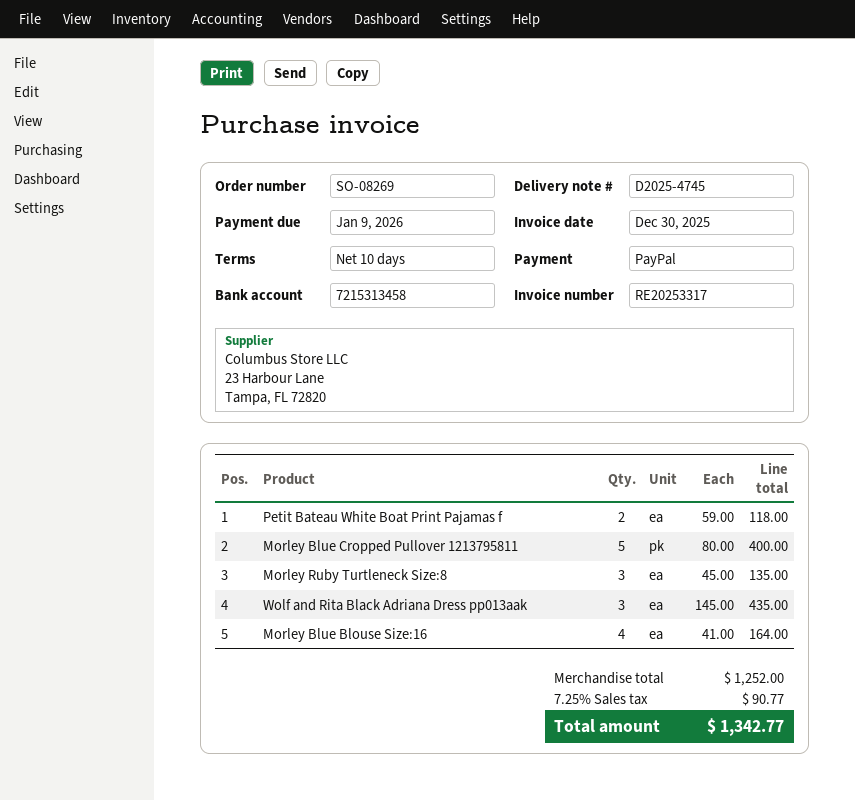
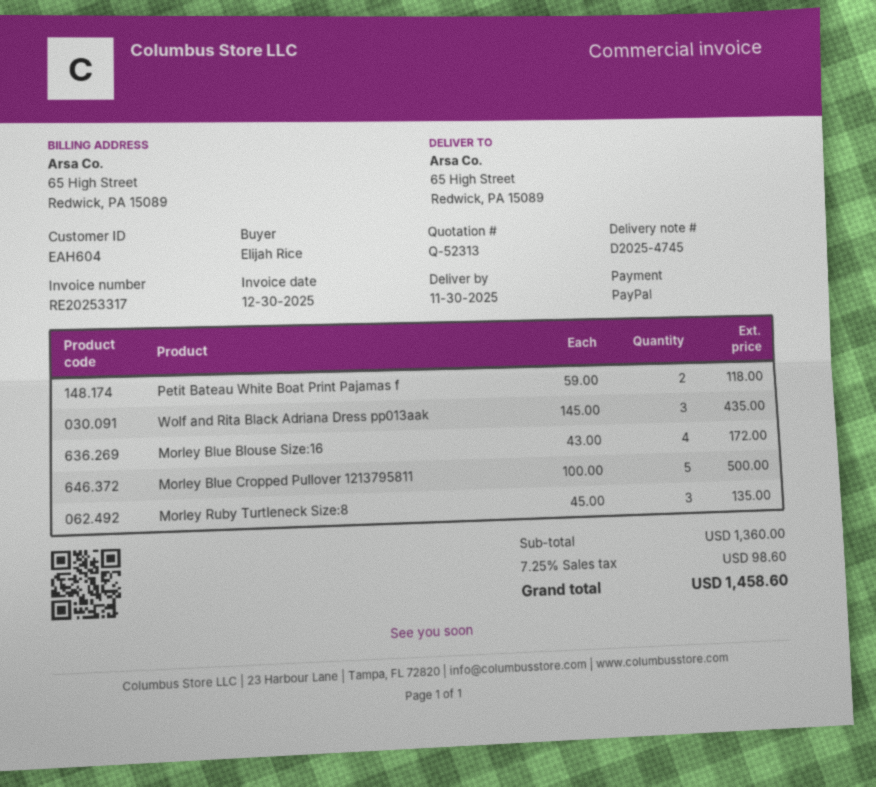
Morley Blue Cropped Pullover 1213795811: 5 x 80.00 = 400.00 -> 5 x 100.00 = 500.00
Morley Blue Blouse Size:16: 4 x 41.00 = 164.00 -> 4 x 43.00 = 172.00
subtotal: 1252.00 -> 1360.00
tax: 7.25% = 90.77 -> 7.25% = 98.60
total: 1342.77 -> 1458.60

